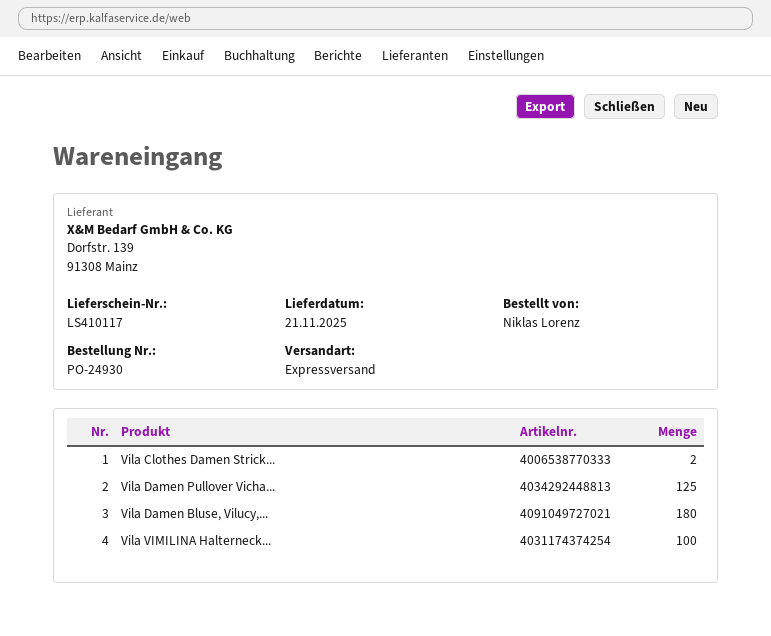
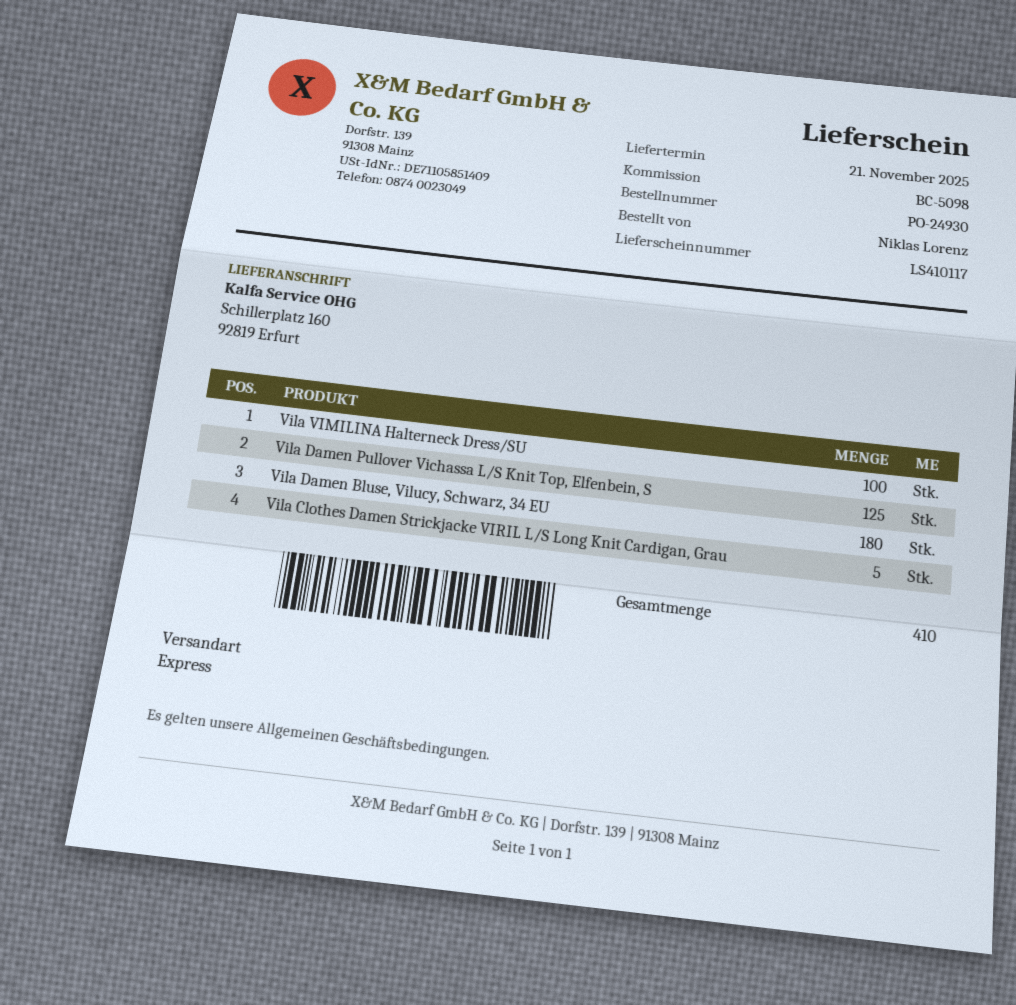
Vila Clothes Damen Strick...: 2 -> 5

